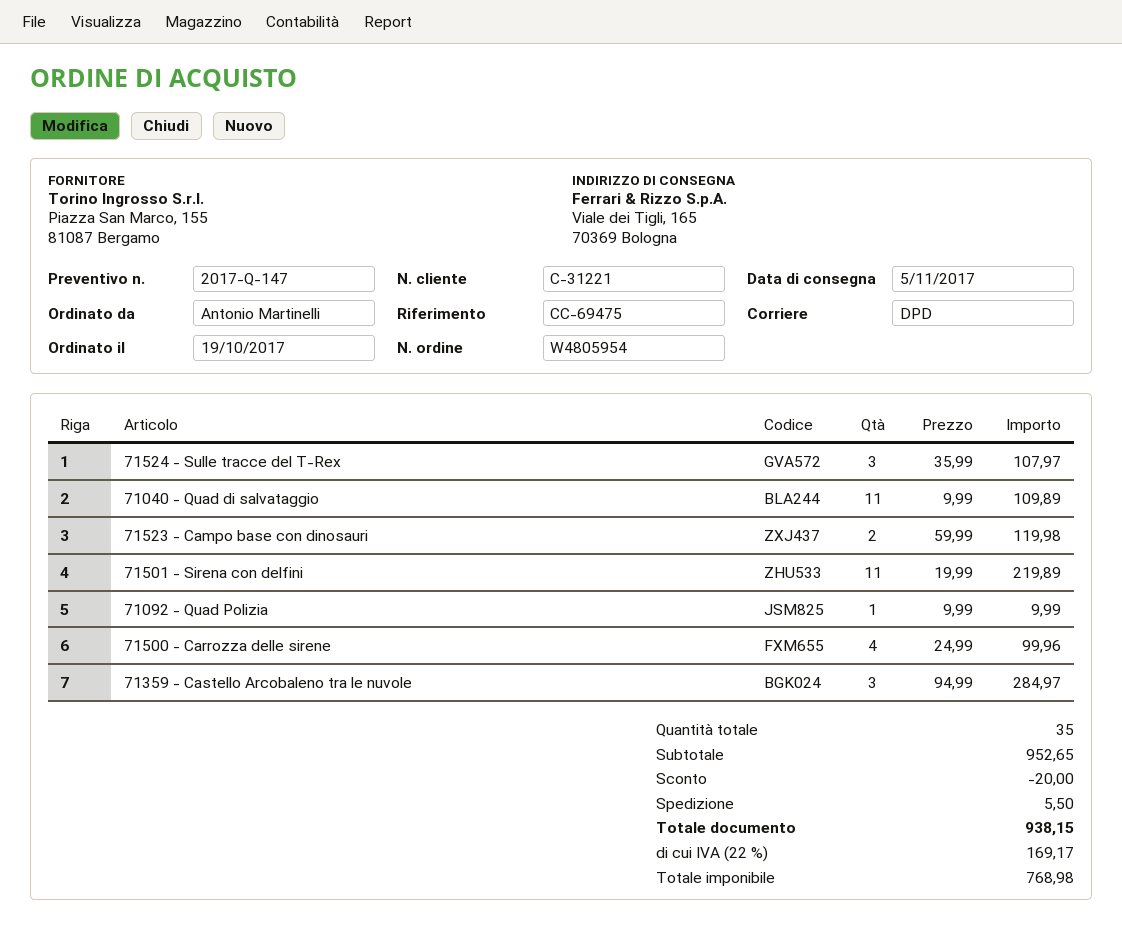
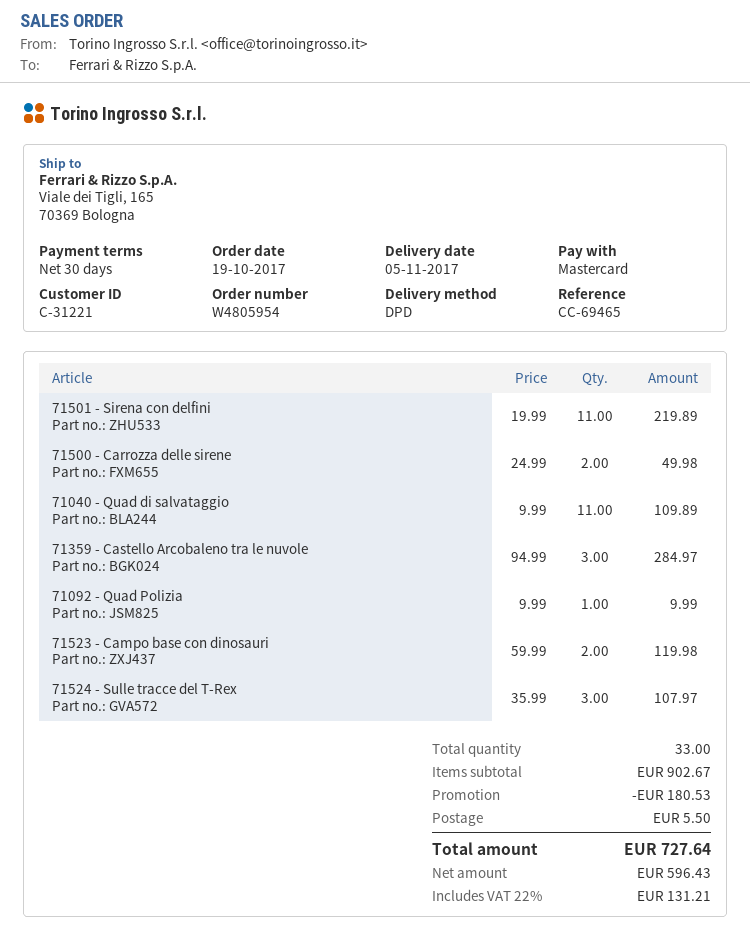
reference: CC-69475 -> CC-69465
71500 - Carrozza delle sirene: 4 x 24.99 = 99.96 -> 2 x 24.99 = 49.98
total quantity: 35 -> 33
subtotal: 952.65 -> 902.67
discount: 20.00 -> 180.53
net: 768.98 -> 596.43
tax: 22% = 169.17 -> 22% = 131.21
total: 938.15 -> 727.64

